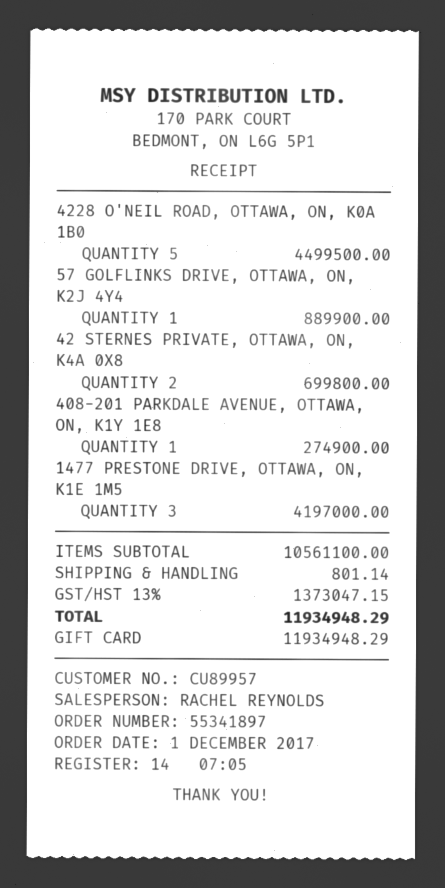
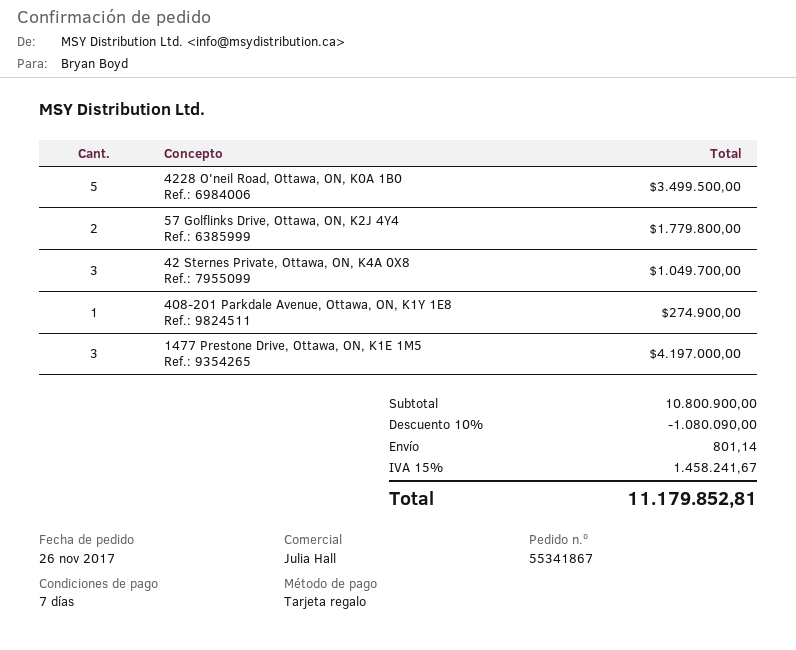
order number: 55341897 -> 55341867
order date: 2017-12-01 -> 2017-11-26
sales rep: RACHEL REYNOLDS -> Julia Hall
4228 O'NEIL ROAD, OTTAWA, ON, K0A 1B0: 5 for 4499500.00 -> 5 for 3499500.00
57 GOLFLINKS DRIVE, OTTAWA, ON, K2J 4Y4: 1 for 889900.00 -> 2 for 1779800.00
42 STERNES PRIVATE, OTTAWA, ON, K4A 0X8: 2 for 699800.00 -> 3 for 1049700.00
subtotal: 10561100.00 -> 10800900.00
discount: none -> 10% = 1080090.00
tax: 13% = 1373047.15 -> 15% = 1458241.67
total: 11934948.29 -> 11179852.81

